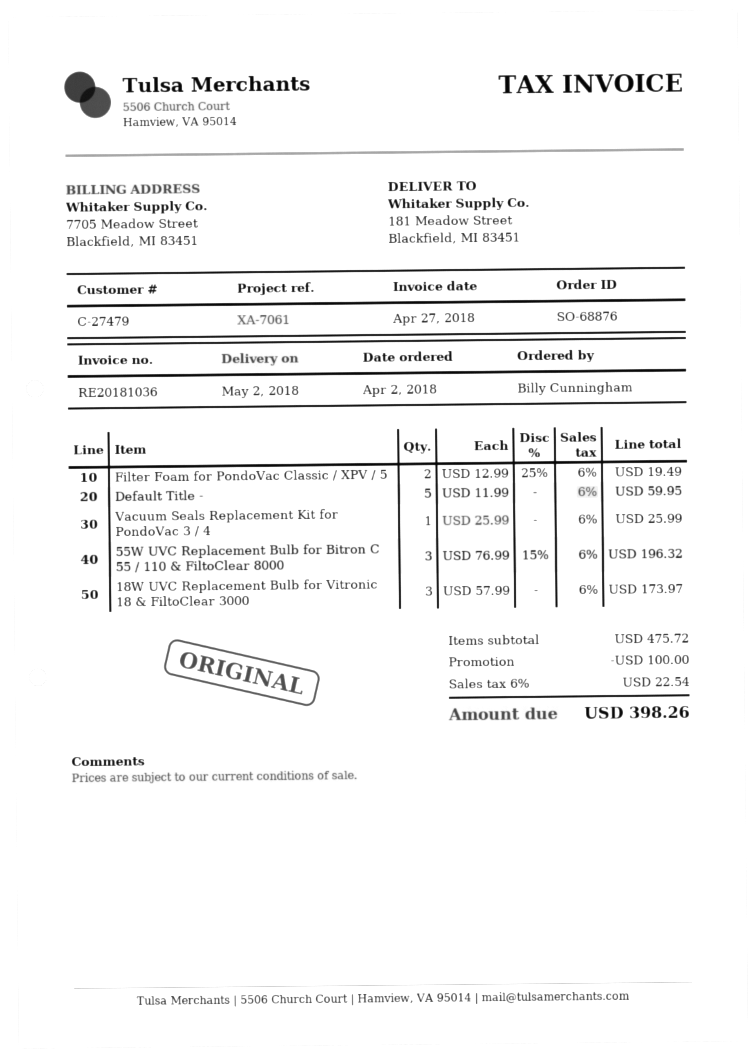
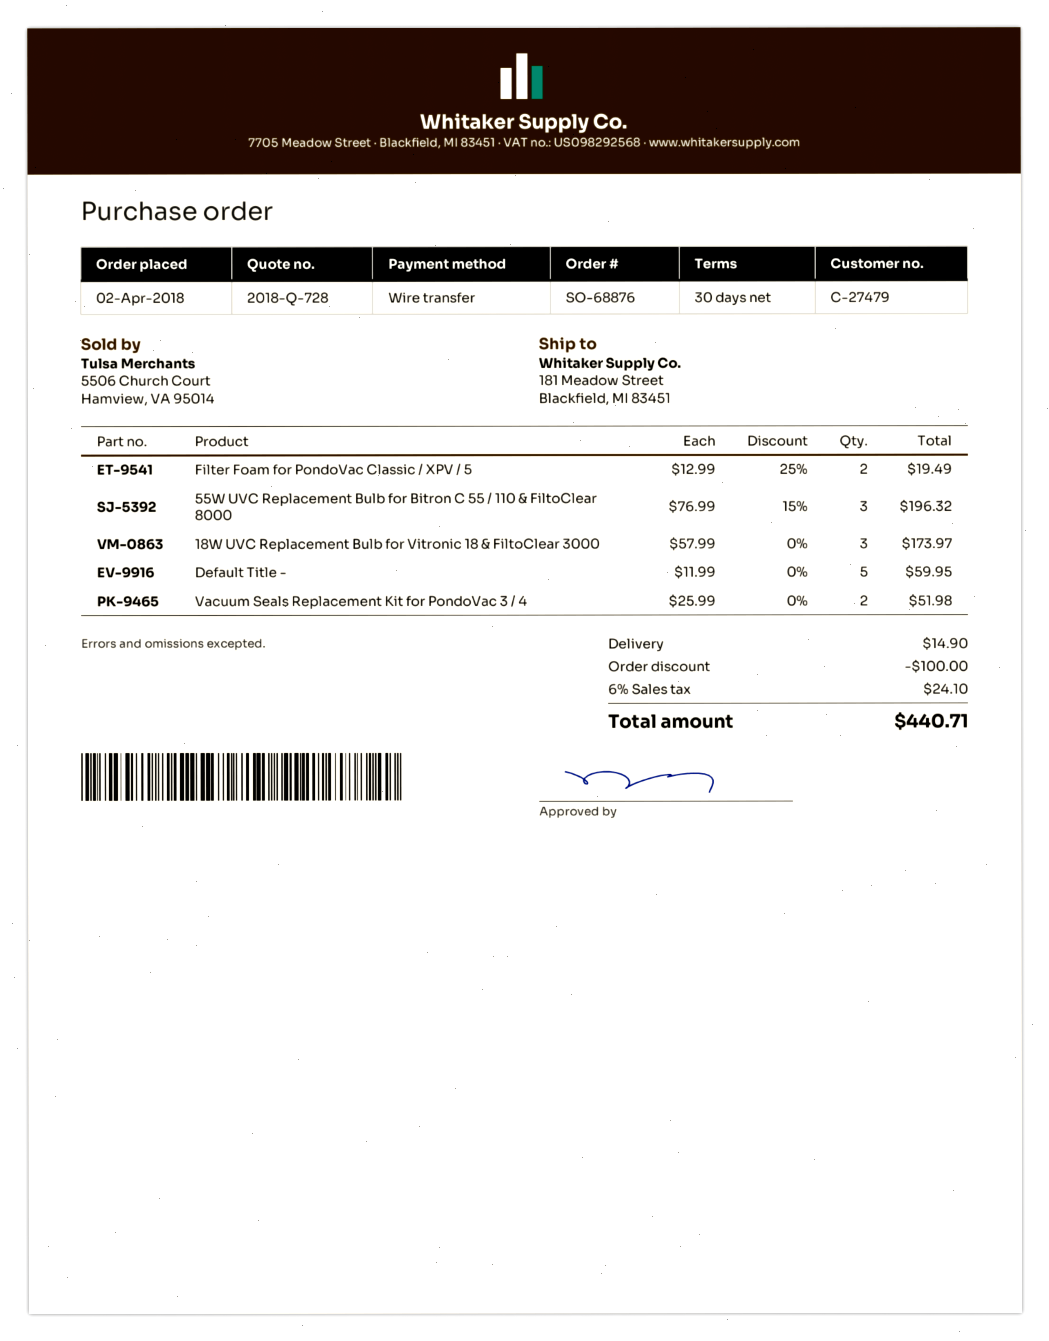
Vacuum Seals Replacement Kit for PondoVac 3 / 4: 1 x 25.99 = 25.99 -> 2 x 25.99 = 51.98
shipping: none -> 14.90
tax: 6% = 22.54 -> 6% = 24.10
total: 398.26 -> 440.71

